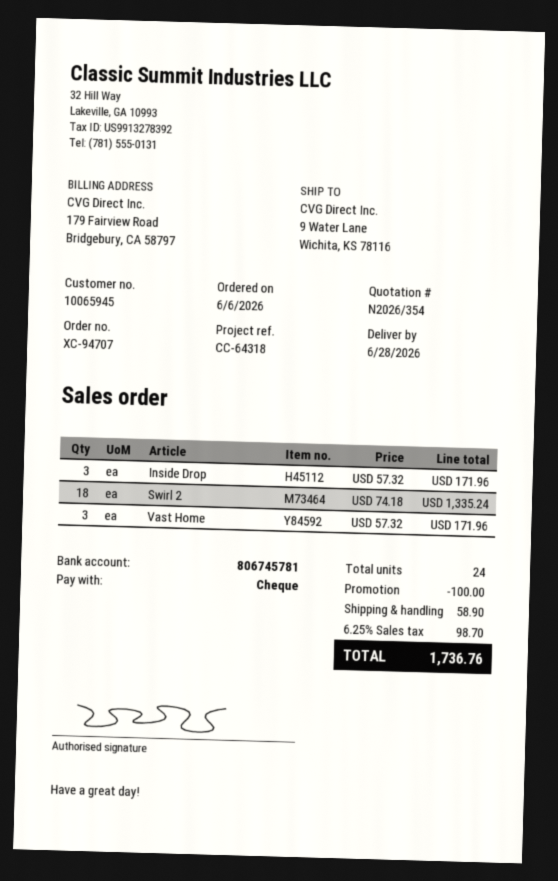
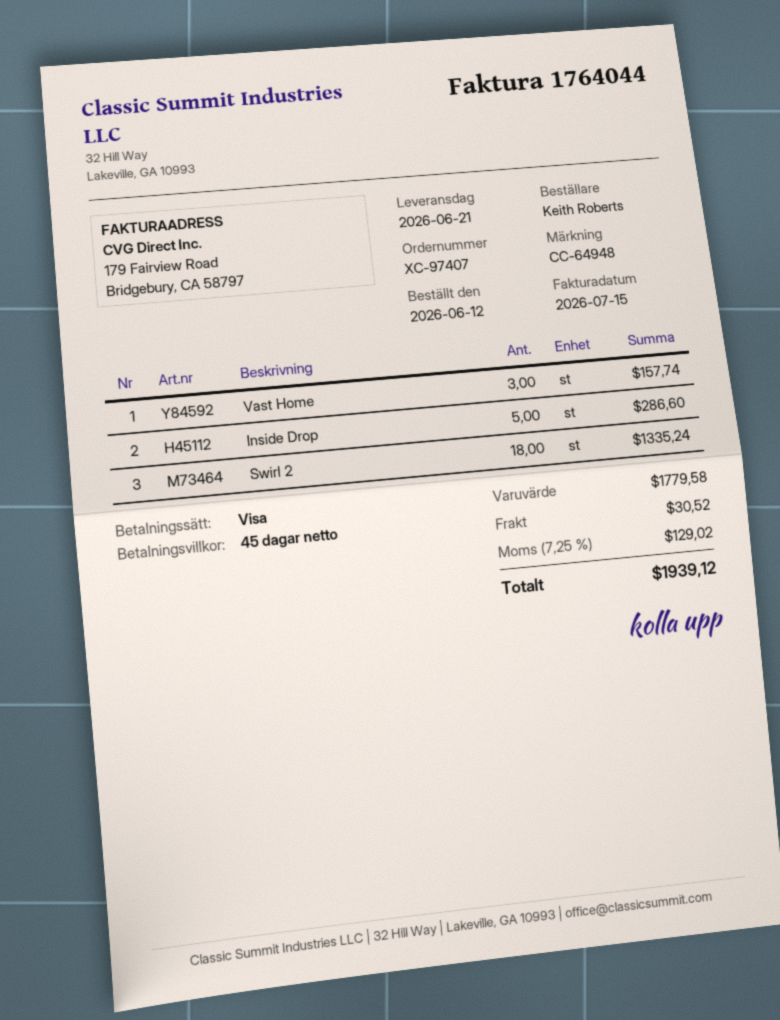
order number: XC-94707 -> XC-97407
order date: 2026-06-06 -> 2026-06-12
delivery date: 2026-06-28 -> 2026-06-21
reference: CC-64318 -> CC-64948
payment method: cheque -> Visa
Inside Drop: 3 for 171.96 -> 5 for 286.60
Vast Home: 3 for 171.96 -> 3 for 157.74
discount: 100.00 -> none
shipping: 58.90 -> 30.52
tax: 6.25% = 98.70 -> 7.25% = 129.02
total: 1736.76 -> 1939.12

